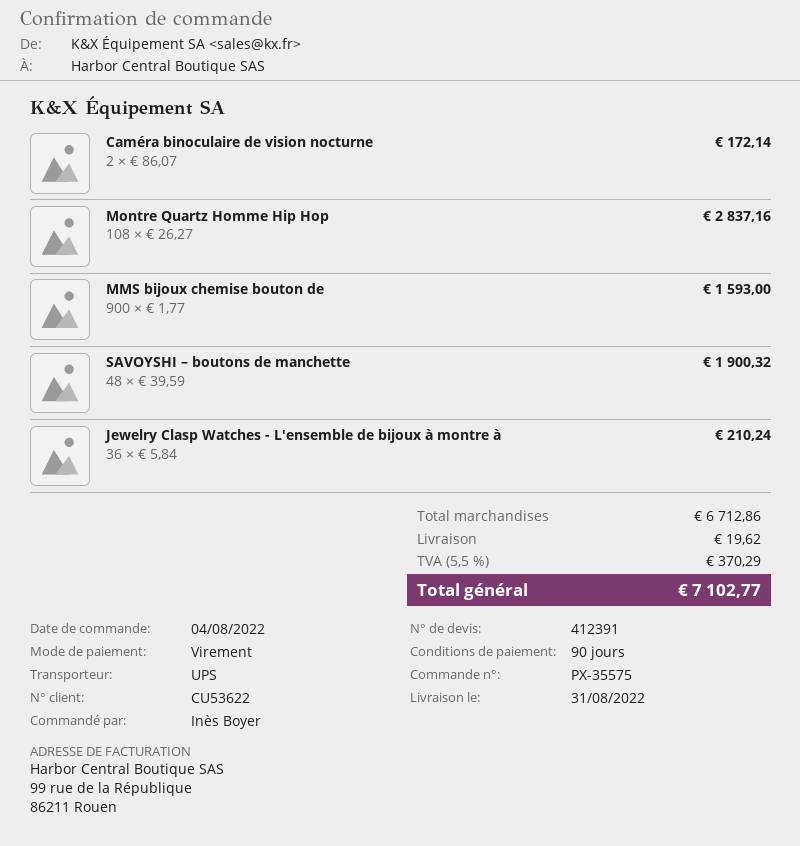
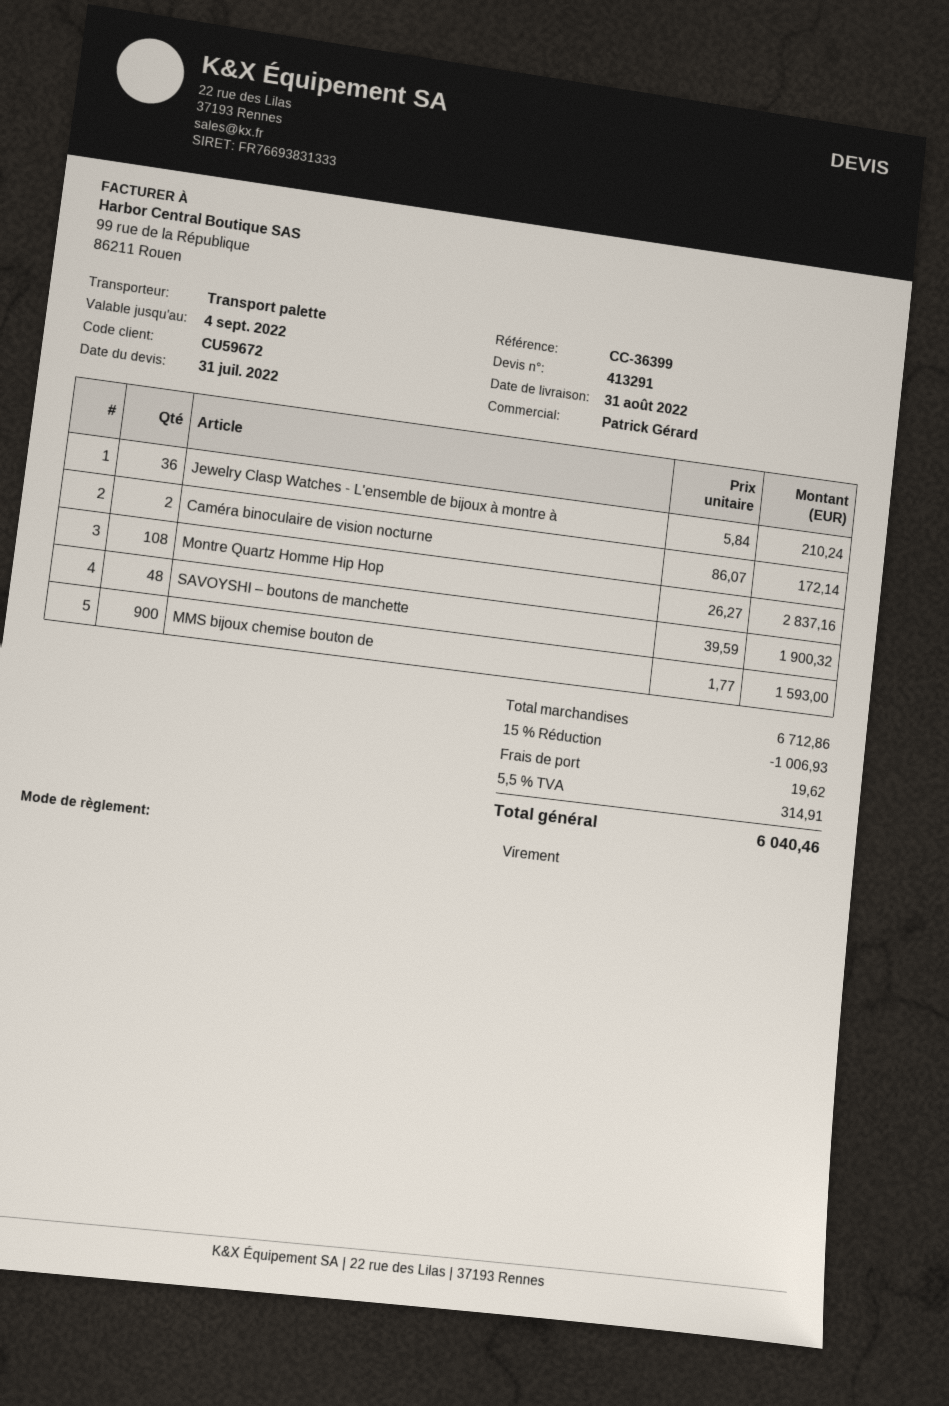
quote number: 412391 -> 413291
customer number: CU53622 -> CU59672
shipping method: UPS -> pallet freight
discount: none -> 15% = 1006.93
tax: 5.5% = 370.29 -> 5.5% = 314.91
total: 7102.77 -> 6040.46

